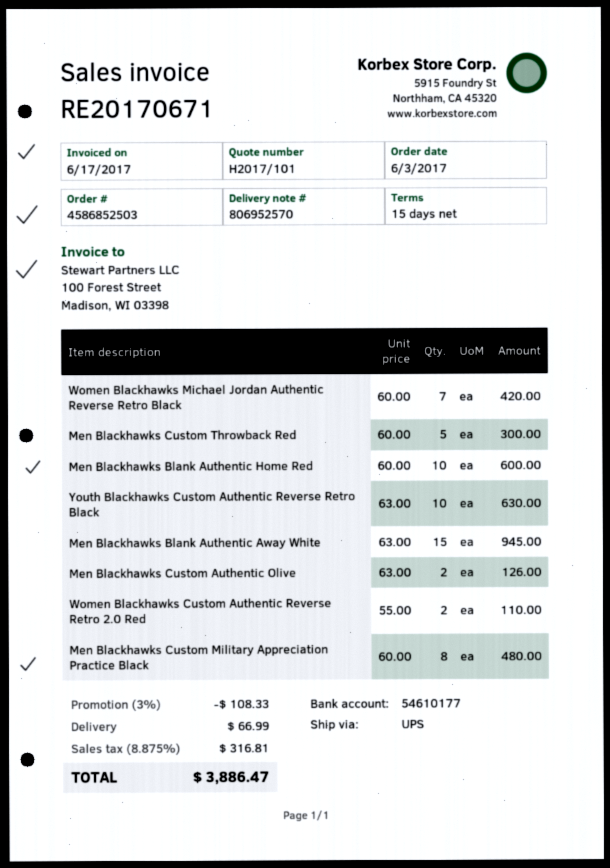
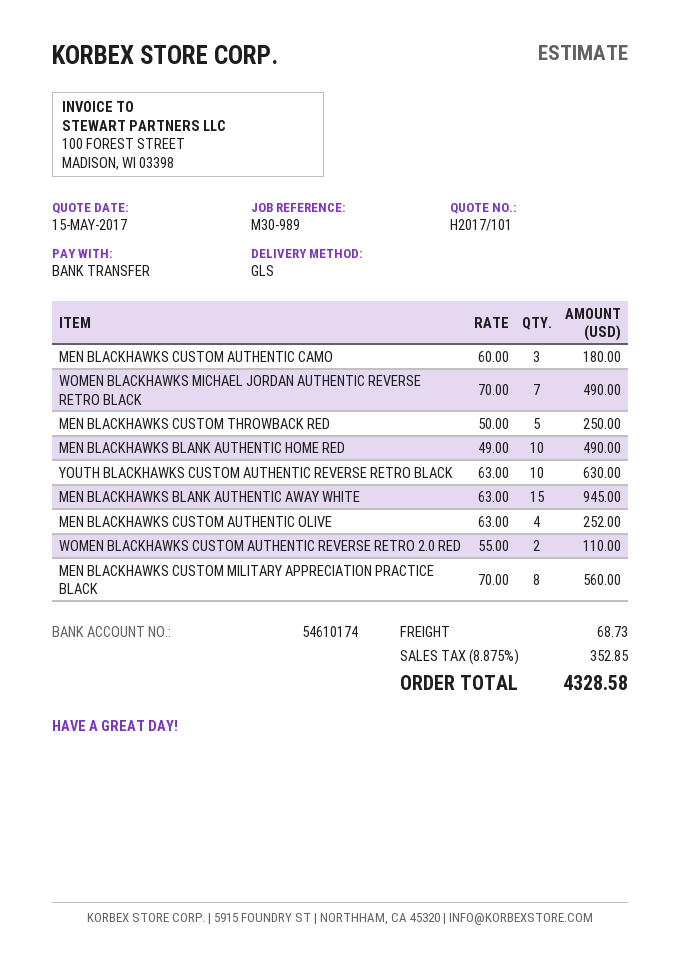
bank account: 54610177 -> 54610174
shipping method: UPS -> GLS
Women Blackhawks Michael Jordan Authentic Reverse Retro Black: 7 x 60.00 = 420.00 -> 7 x 70.00 = 490.00
Men Blackhawks Custom Throwback Red: 5 x 60.00 = 300.00 -> 5 x 50.00 = 250.00
Men Blackhawks Blank Authentic Home Red: 10 x 60.00 = 600.00 -> 10 x 49.00 = 490.00
Men Blackhawks Custom Authentic Olive: 2 x 63.00 = 126.00 -> 4 x 63.00 = 252.00
Men Blackhawks Custom Military Appreciation Practice Black: 8 x 60.00 = 480.00 -> 8 x 70.00 = 560.00
MEN BLACKHAWKS CUSTOM AUTHENTIC CAMO: none -> 3 x 60.00 = 180.00
discount: 3% = 108.33 -> none
shipping: 66.99 -> 68.73
tax: 8.875% = 316.81 -> 8.875% = 352.85
total: 3886.47 -> 4328.58

